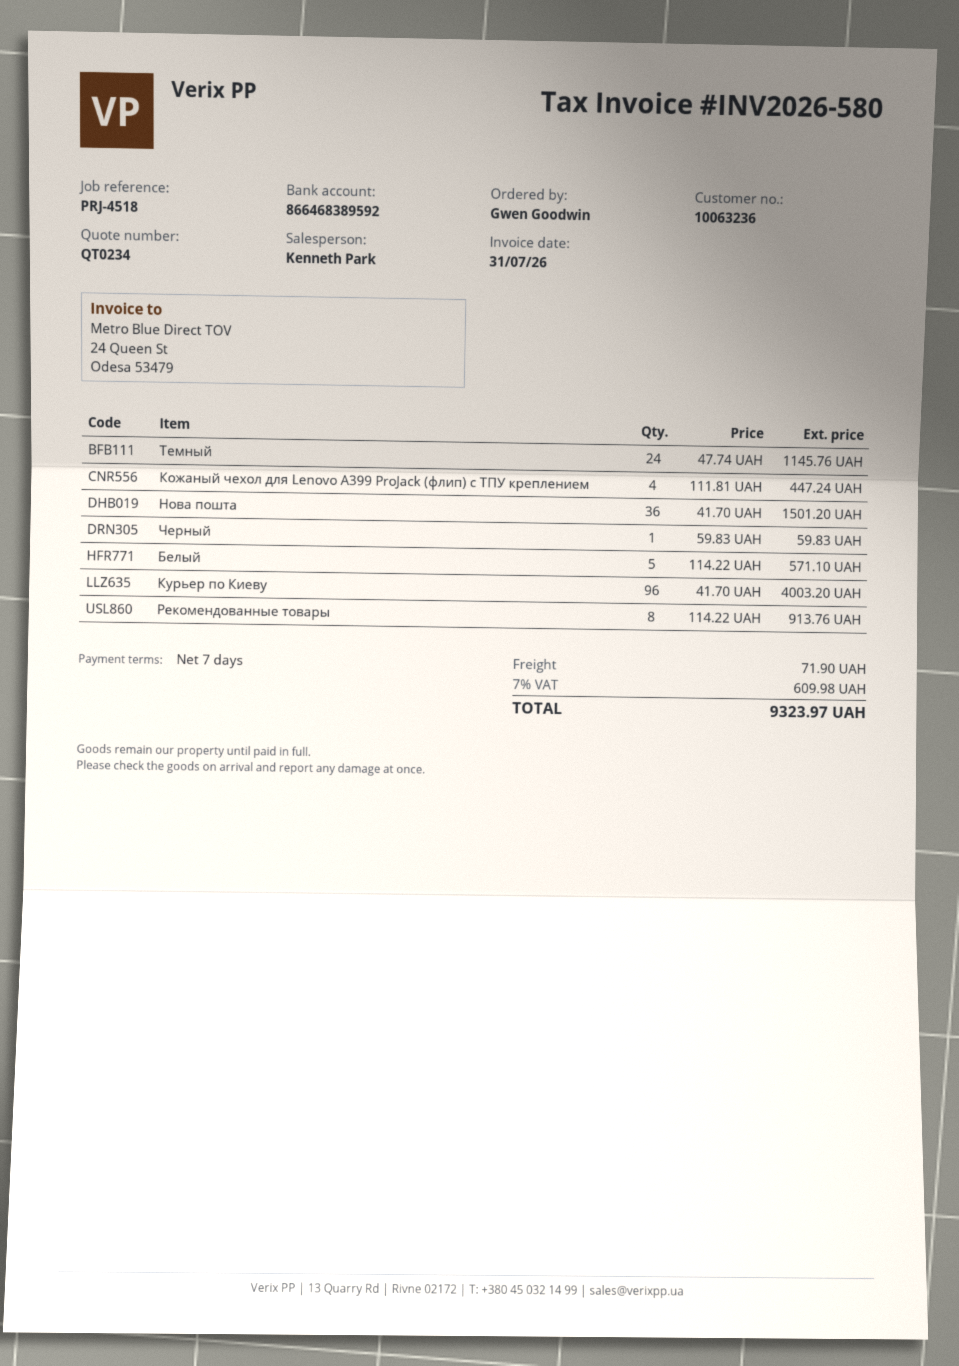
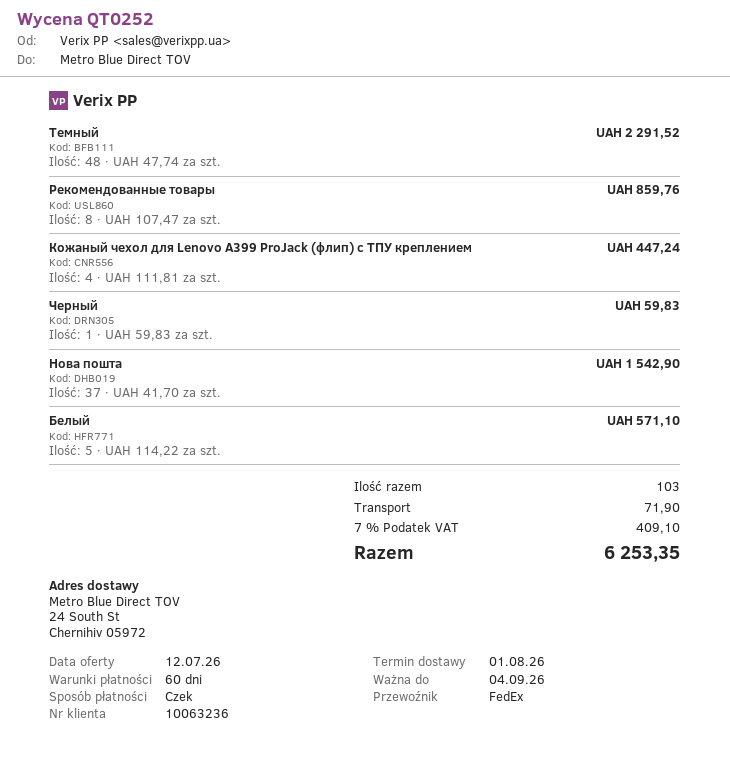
quote number: QT0234 -> QT0252
payment terms: 7 days -> 60 days
Темный: 24 x 47.74 = 1145.76 -> 48 x 47.74 = 2291.52
Нова пошта: 36 x 41.70 = 1501.20 -> 37 x 41.70 = 1542.90
Курьер по Киеву: 96 x 41.70 = 4003.20 -> none
Рекомендованные товары: 8 x 114.22 = 913.76 -> 8 x 107.47 = 859.76
tax: 7% = 609.98 -> 7% = 409.10
total: 9323.97 -> 6253.35

